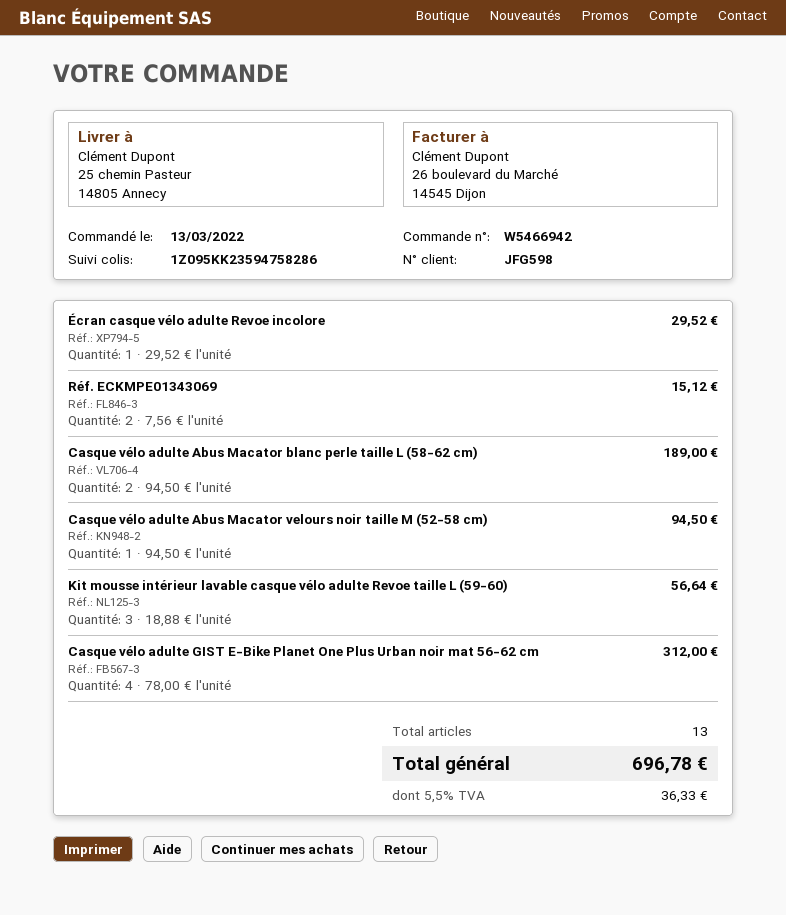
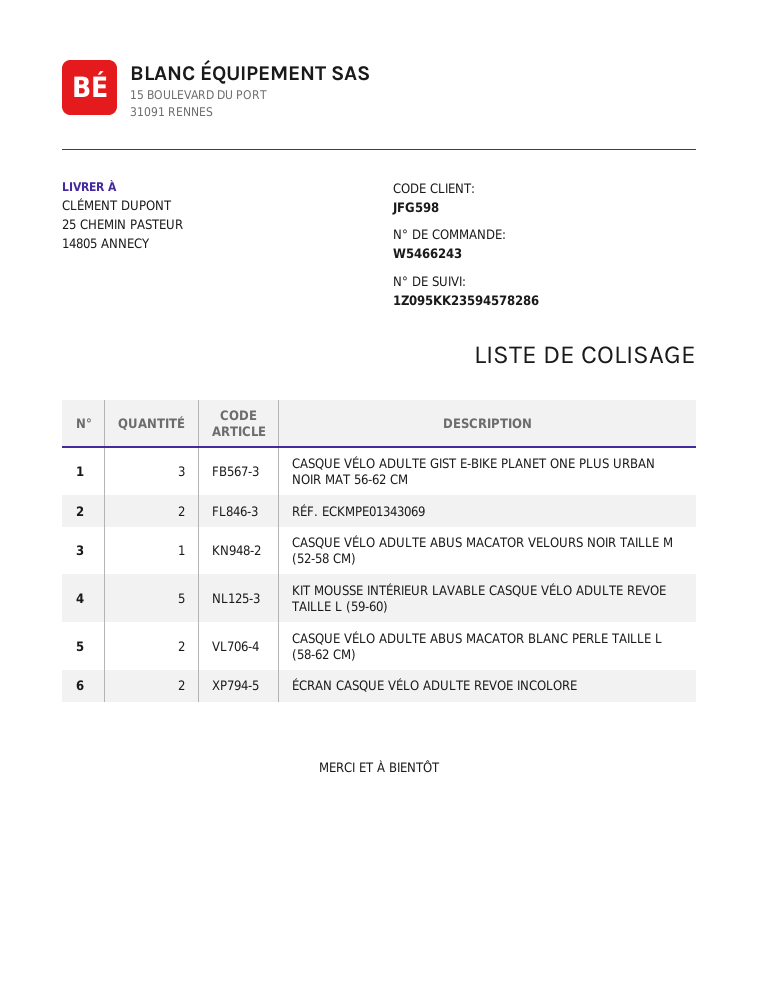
order number: W5466942 -> W5466243
tracking number: 1Z095KK23594758286 -> 1Z095KK23594578286
Écran casque vélo adulte Revoe incolore: 1 -> 2
Kit mousse intérieur lavable casque vélo adulte Revoe taille L (59-60): 3 -> 5
Casque vélo adulte GIST E-Bike Planet One Plus Urban noir mat 56-62 cm: 4 -> 3

